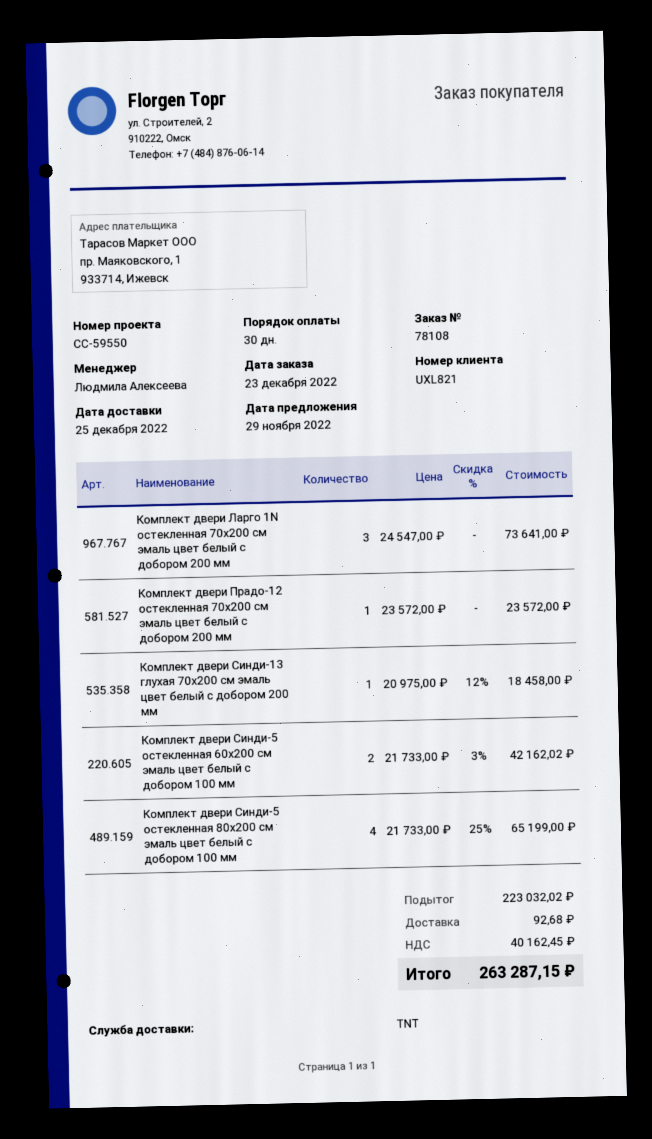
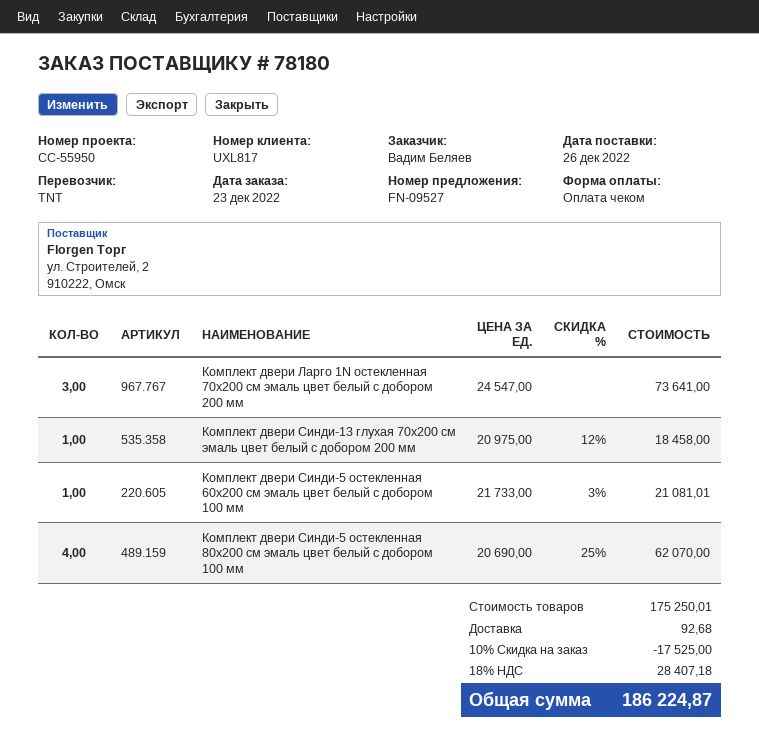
order number: 78108 -> 78180
delivery date: 2022-12-25 -> 2022-12-26
customer number: UXL821 -> UXL817
reference: CC-59550 -> CC-55950
Комплект двери Прадо-12 остекленная 70x200 см эмаль цвет белый с добором 200 мм: 1 x 23572.00 = 23572.00 -> none
Комплект двери Синди-5 остекленная 60x200 см эмаль цвет белый с добором 100 мм: 2 x 21733.00 - 3% = 42162.02 -> 1 x 21733.00 - 3% = 21081.01
Комплект двери Синди-5 остекленная 80x200 см эмаль цвет белый с добором 100 мм: 4 x 21733.00 - 25% = 65199.00 -> 4 x 20690.00 - 25% = 62070.00
subtotal: 223032.02 -> 175250.01
discount: none -> 10% = 17525.00
tax: 40162.45 -> 28407.18
total: 263287.15 -> 186224.87

